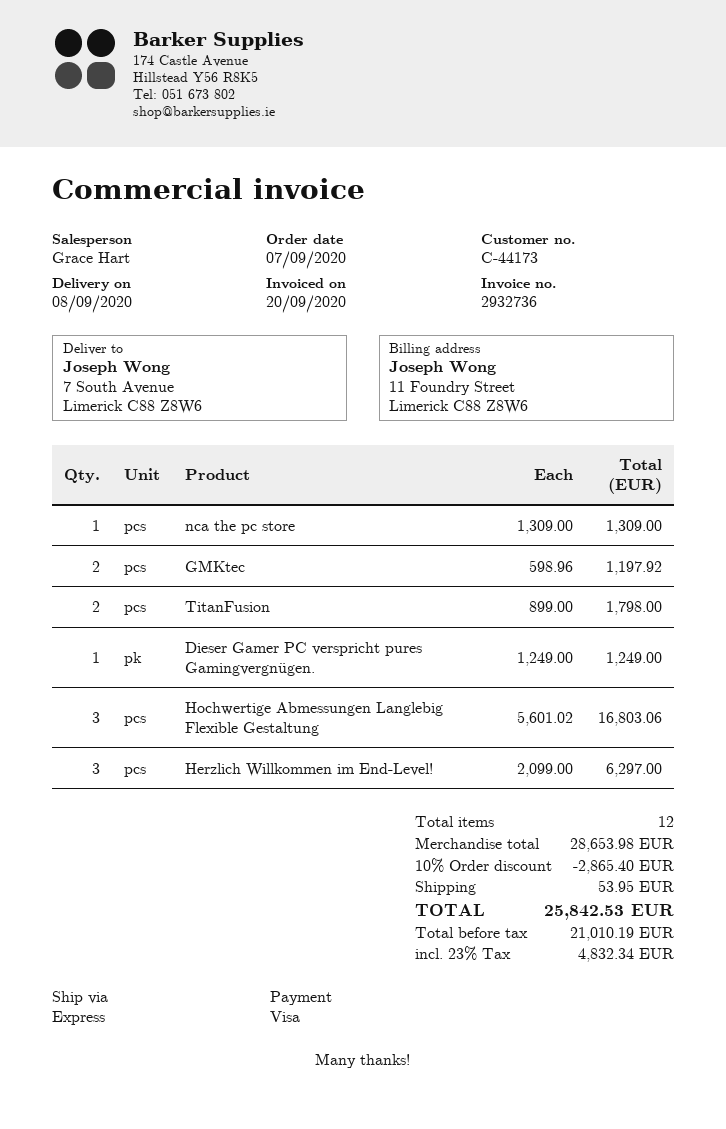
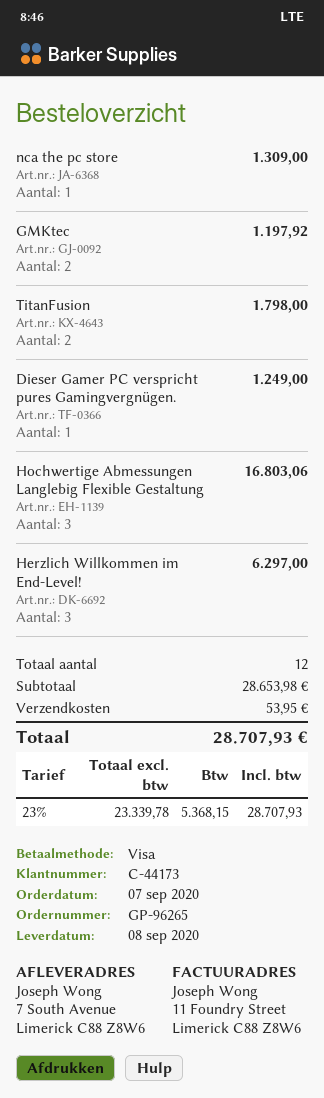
discount: 10% = 2865.40 -> none
net: 21010.19 -> 23339.78
tax: 23% = 4832.34 -> 23% = 5368.15
total: 25842.53 -> 28707.93

